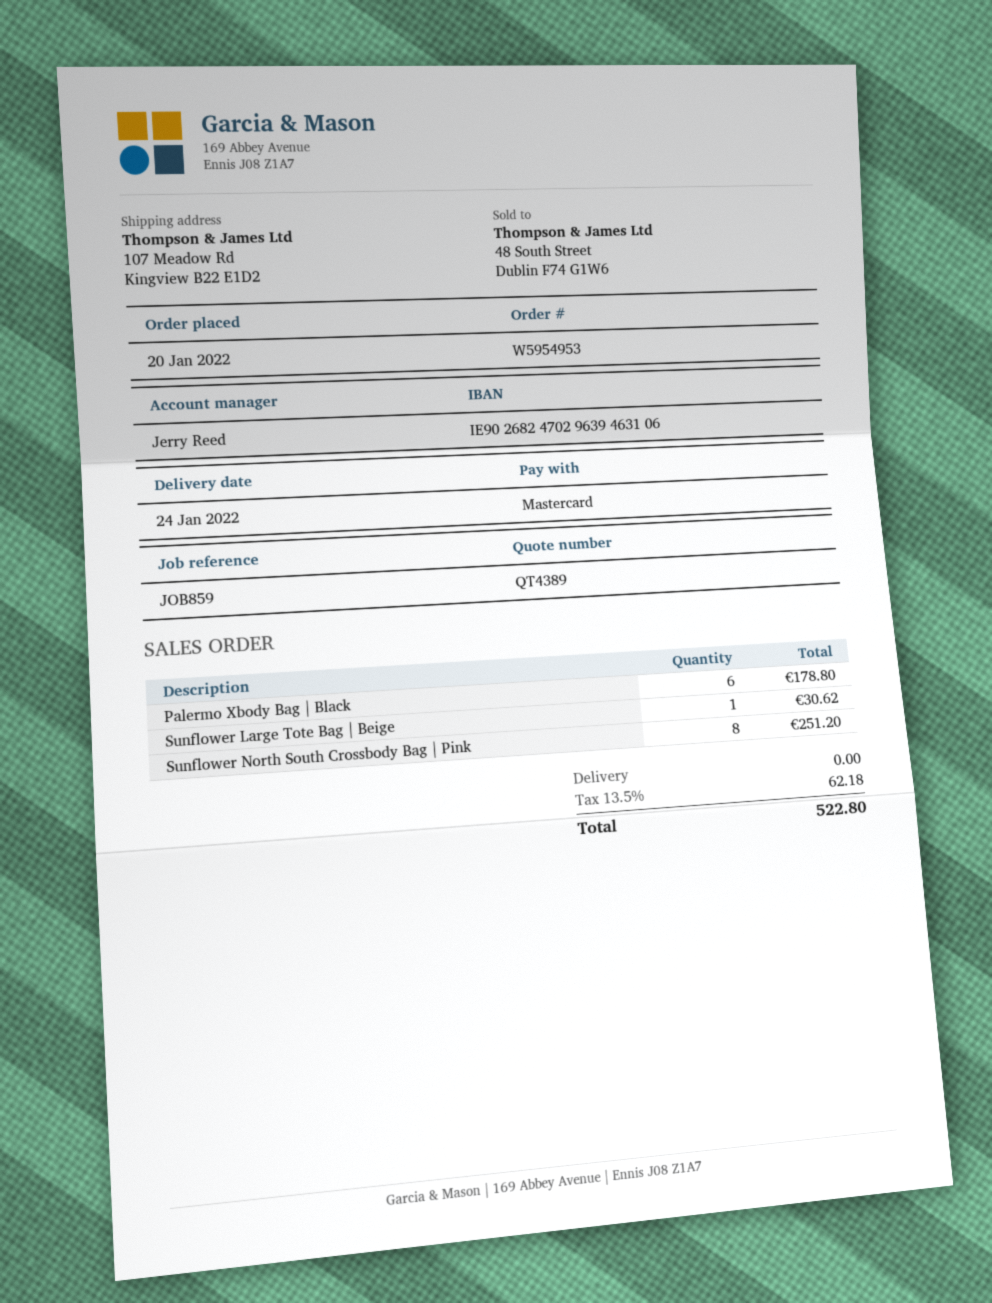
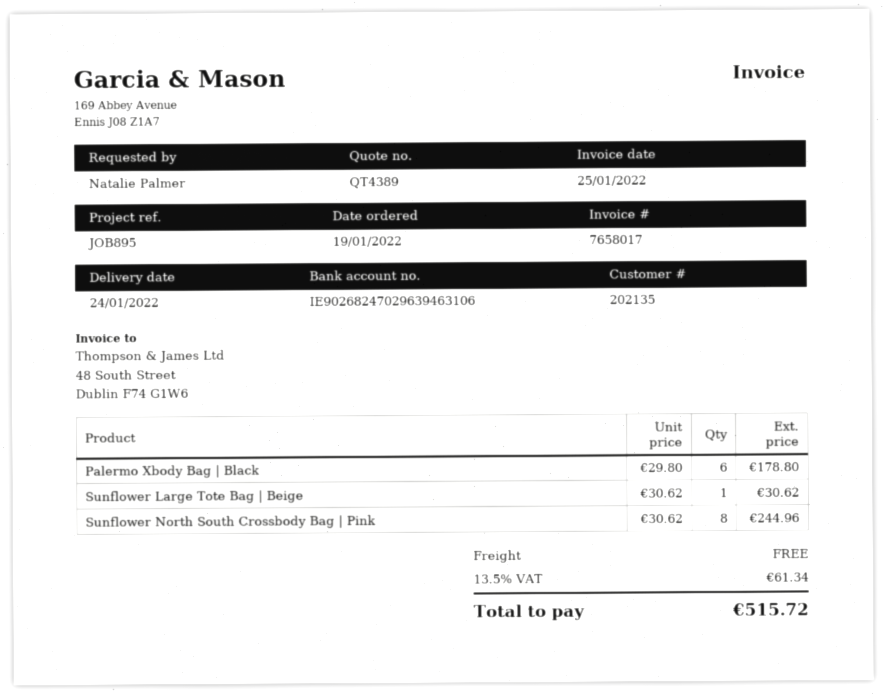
order date: 2022-01-20 -> 2022-01-19
reference: JOB859 -> JOB895
Sunflower North South Crossbody Bag | Pink: 8 for 251.20 -> 8 for 244.96
tax: 13.5% = 62.18 -> 13.5% = 61.34
total: 522.80 -> 515.72

